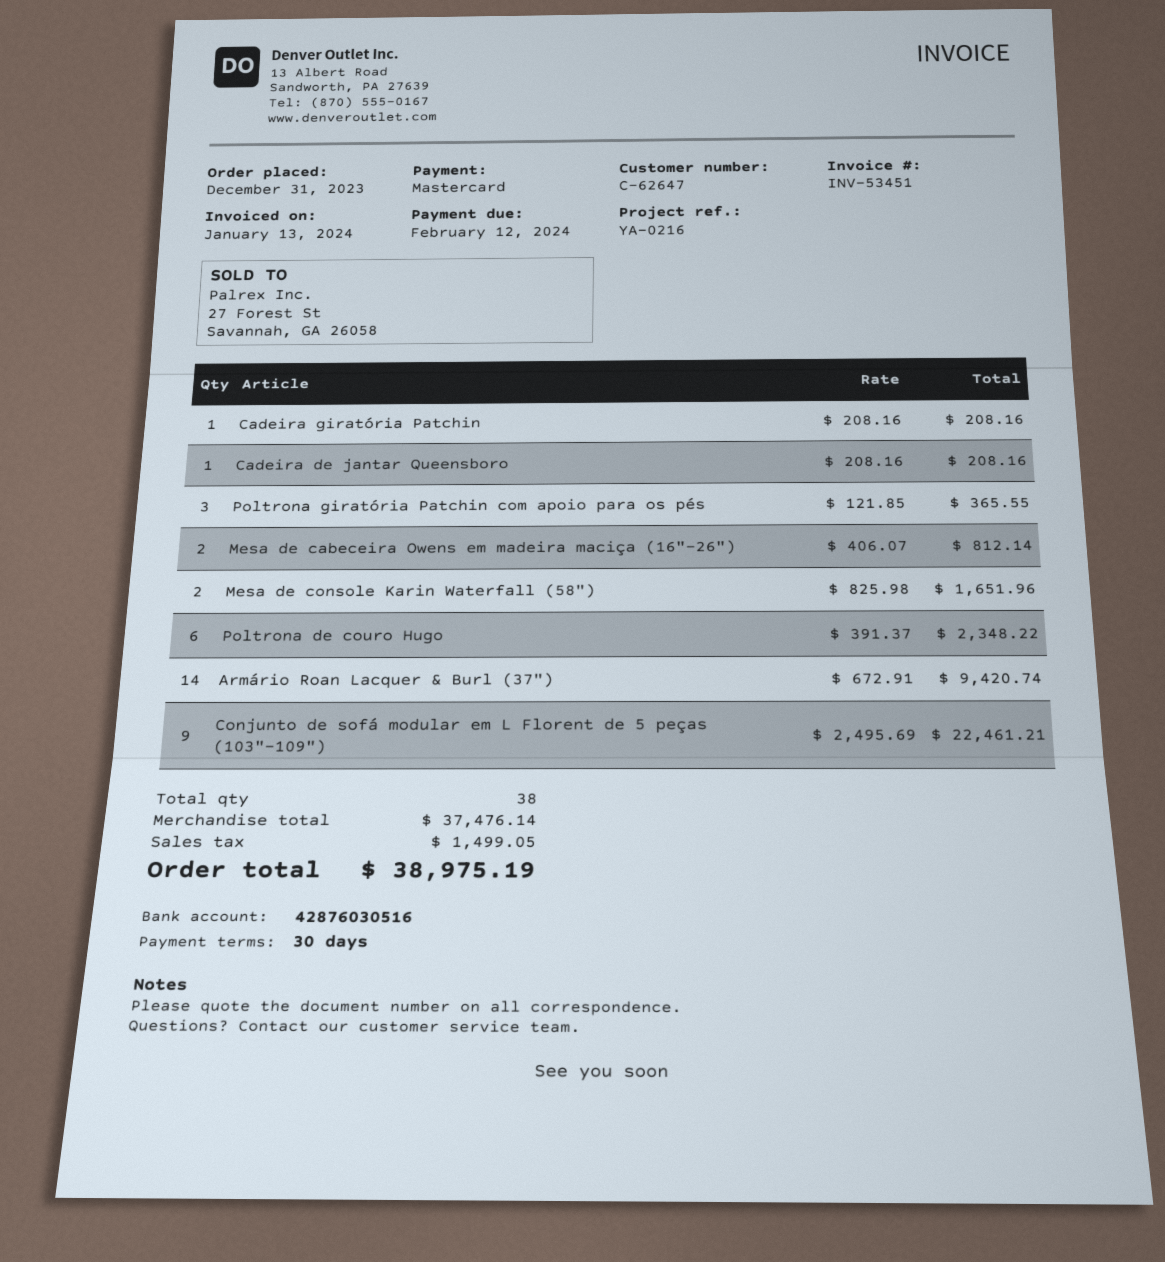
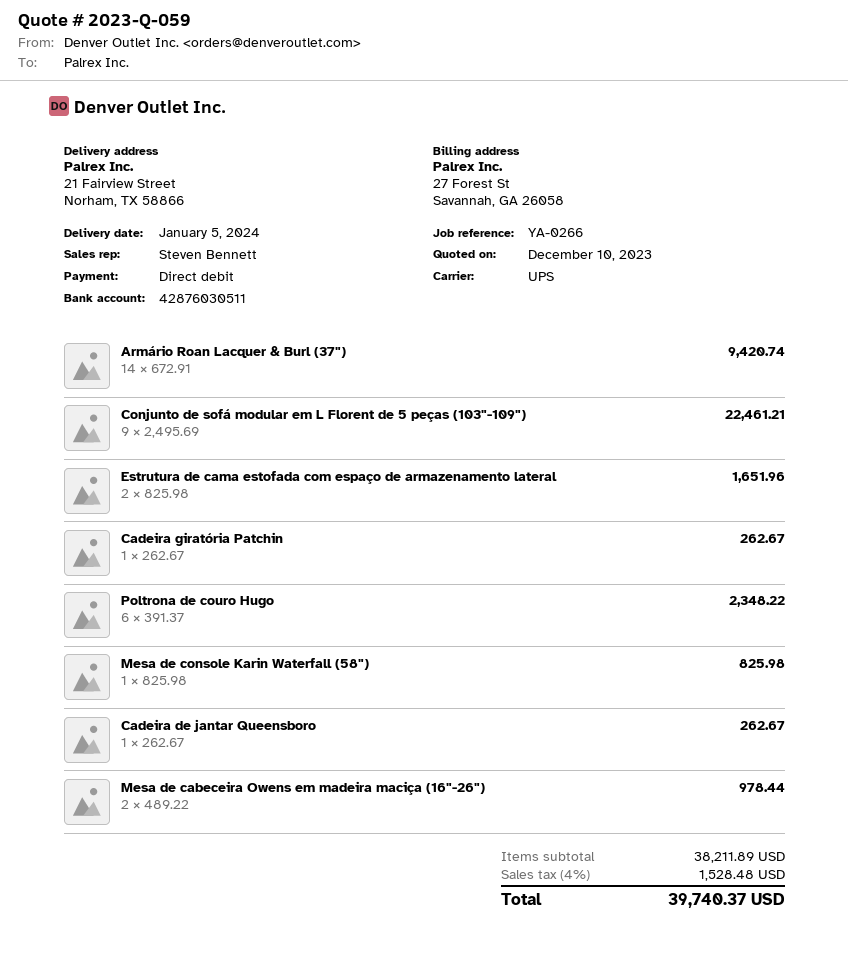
reference: YA-0216 -> YA-0266
payment method: Mastercard -> direct debit
bank account: 42876030516 -> 42876030511
Cadeira giratória Patchin: 1 x 208.16 = 208.16 -> 1 x 262.67 = 262.67
Cadeira de jantar Queensboro: 1 x 208.16 = 208.16 -> 1 x 262.67 = 262.67
Poltrona giratória Patchin com apoio para os pés: 3 x 121.85 = 365.55 -> none
Mesa de cabeceira Owens em madeira maciça (16"-26"): 2 x 406.07 = 812.14 -> 2 x 489.22 = 978.44
Mesa de console Karin Waterfall (58"): 2 x 825.98 = 1651.96 -> 1 x 825.98 = 825.98
Estrutura de cama estofada com espaço de armazenamento lateral: none -> 2 x 825.98 = 1651.96
subtotal: 37476.14 -> 38211.89
tax: 1499.05 -> 1528.48
total: 38975.19 -> 39740.37

